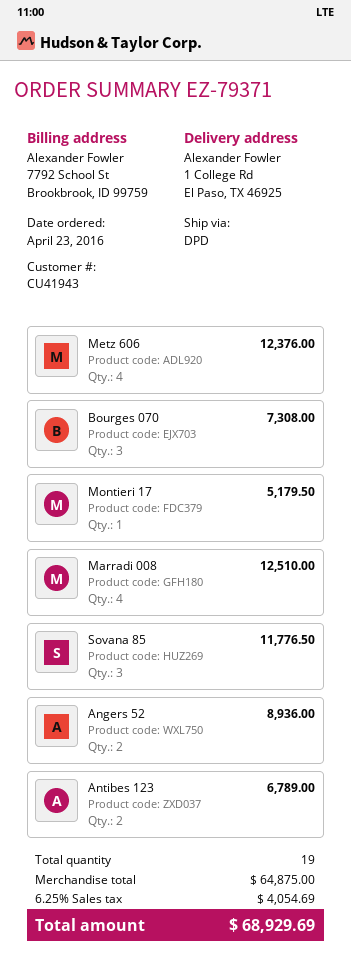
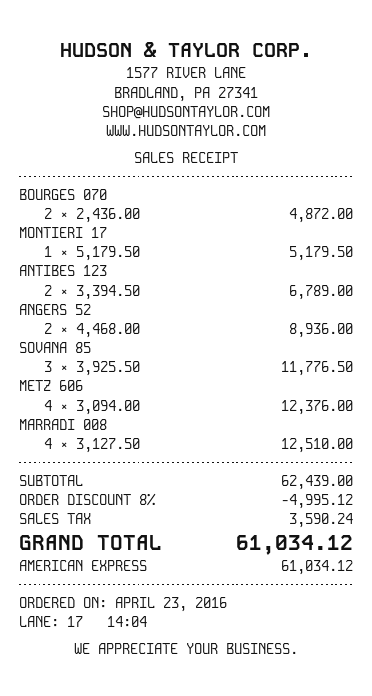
Bourges 070: 3 for 7308.00 -> 2 for 4872.00
subtotal: 64875.00 -> 62439.00
discount: none -> 8% = 4995.12
tax: 4054.69 -> 3590.24
total: 68929.69 -> 61034.12

